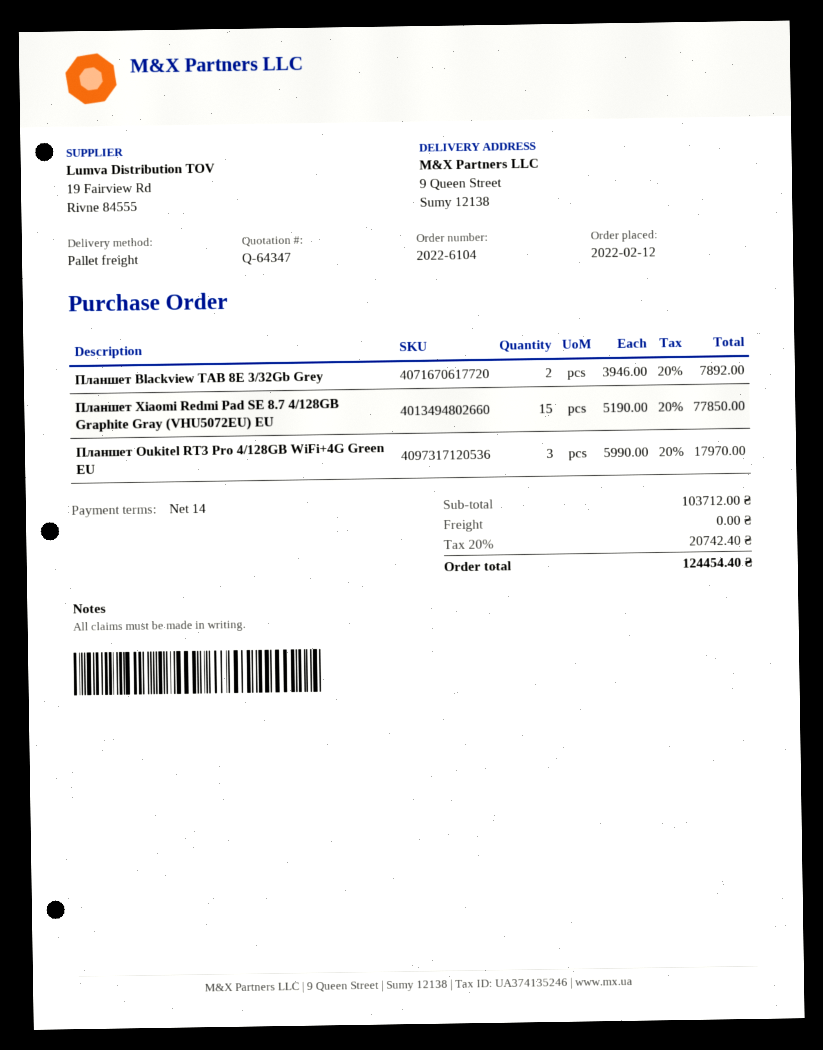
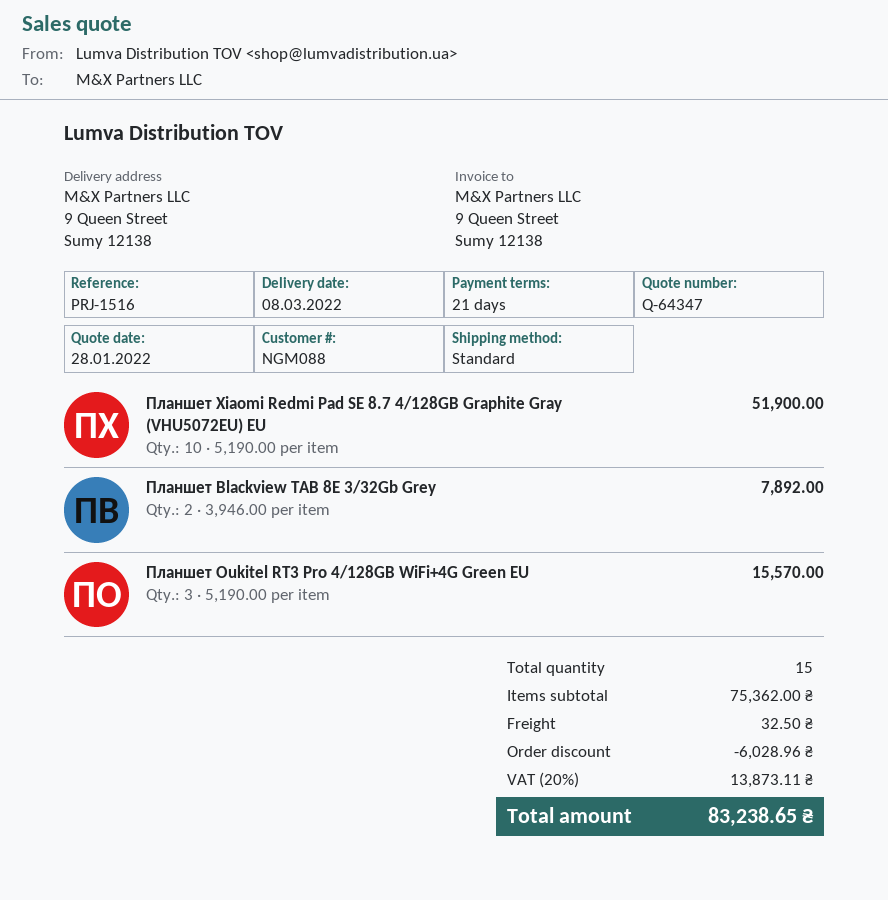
payment terms: 14 days -> 21 days
shipping method: pallet freight -> standard
Планшет Xiaomi Redmi Pad SE 8.7 4/128GB Graphite Gray (VHU5072EU) EU: 15 x 5190.00 = 77850.00 -> 10 x 5190.00 = 51900.00
Планшет Oukitel RT3 Pro 4/128GB WiFi+4G Green EU: 3 x 5990.00 = 17970.00 -> 3 x 5190.00 = 15570.00
subtotal: 103712.00 -> 75362.00
discount: none -> 6028.96
shipping: 0.00 -> 32.50
tax: 20% = 20742.40 -> 20% = 13873.11
total: 124454.40 -> 83238.65

